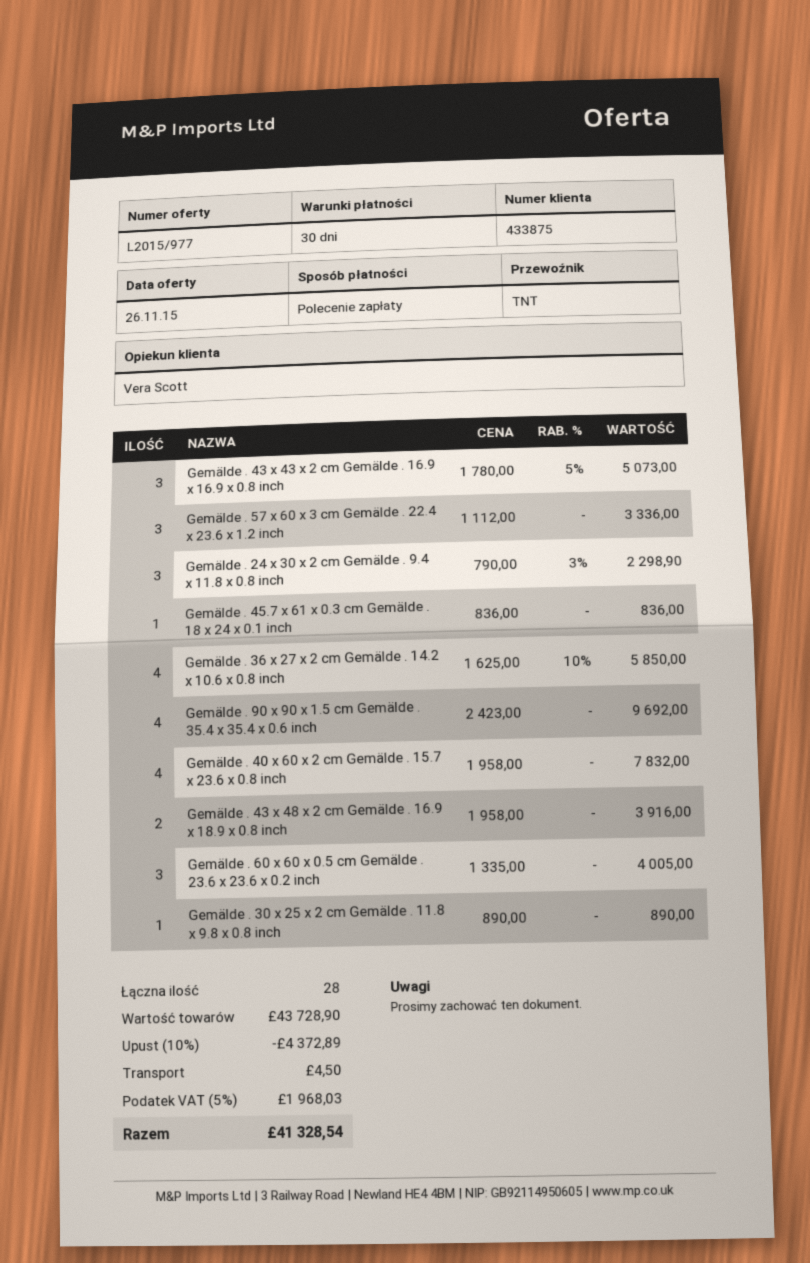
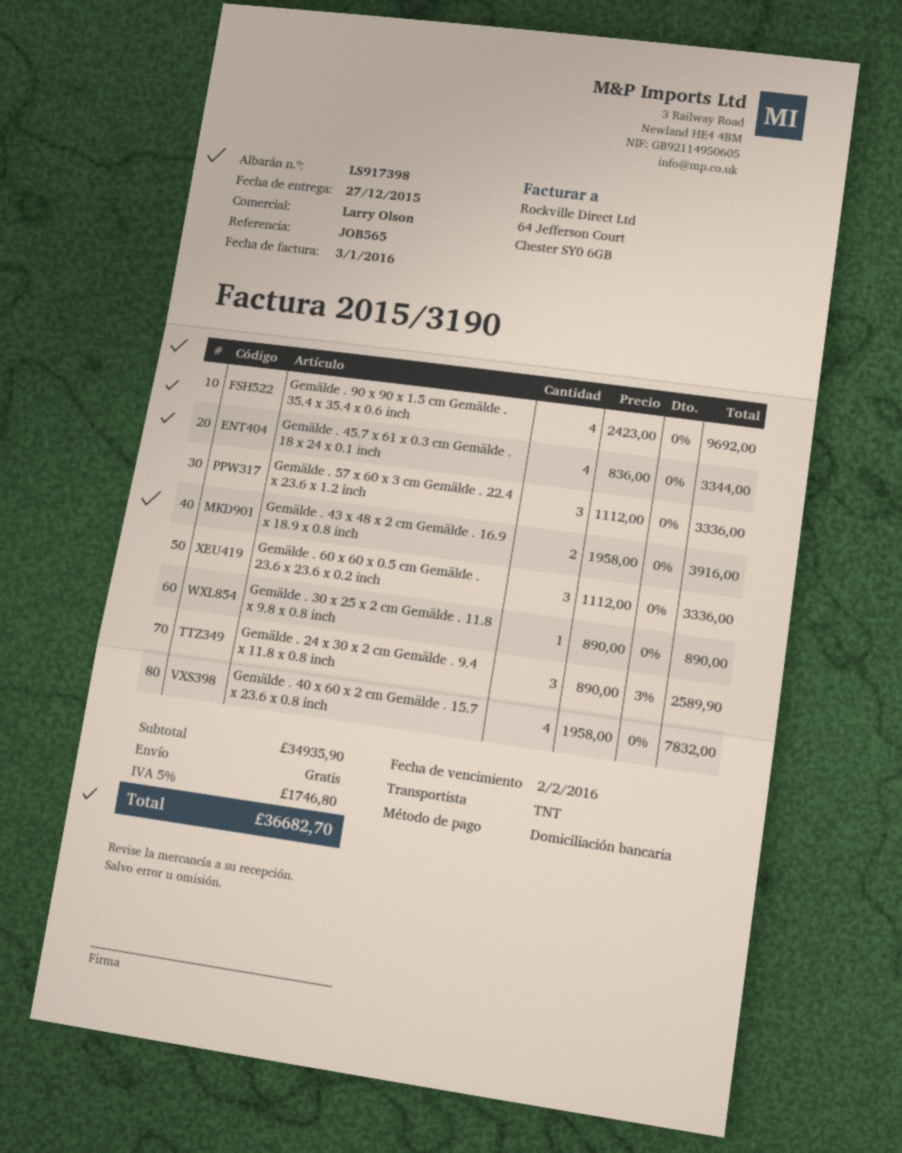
sales rep: Vera Scott -> Larry Olson
Gemälde . 43 x 43 x 2 cm Gemälde . 16.9 x 16.9 x 0.8 inch: 3 x 1780.00 - 5% = 5073.00 -> none
Gemälde . 24 x 30 x 2 cm Gemälde . 9.4 x 11.8 x 0.8 inch: 3 x 790.00 - 3% = 2298.90 -> 3 x 890.00 - 3% = 2589.90
Gemälde . 45.7 x 61 x 0.3 cm Gemälde . 18 x 24 x 0.1 inch: 1 x 836.00 = 836.00 -> 4 x 836.00 = 3344.00
Gemälde . 36 x 27 x 2 cm Gemälde . 14.2 x 10.6 x 0.8 inch: 4 x 1625.00 - 10% = 5850.00 -> none
Gemälde . 60 x 60 x 0.5 cm Gemälde . 23.6 x 23.6 x 0.2 inch: 3 x 1335.00 = 4005.00 -> 3 x 1112.00 = 3336.00
subtotal: 43728.90 -> 34935.90
discount: 10% = 4372.89 -> none
shipping: 4.50 -> 0.00
tax: 5% = 1968.03 -> 5% = 1746.80
total: 41328.54 -> 36682.70

